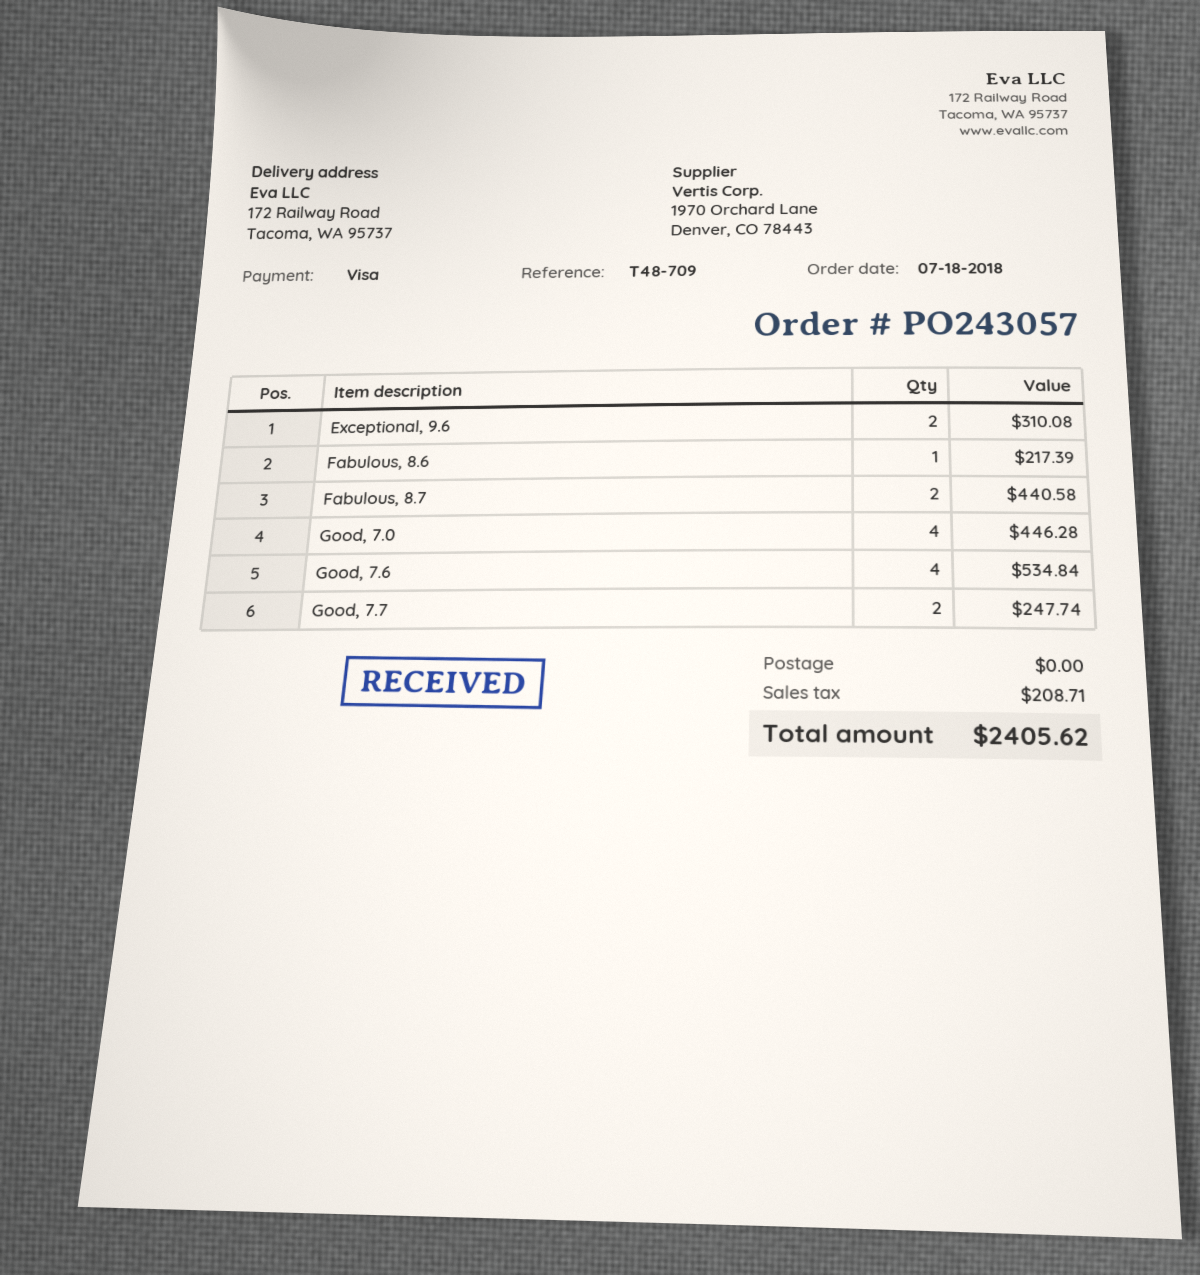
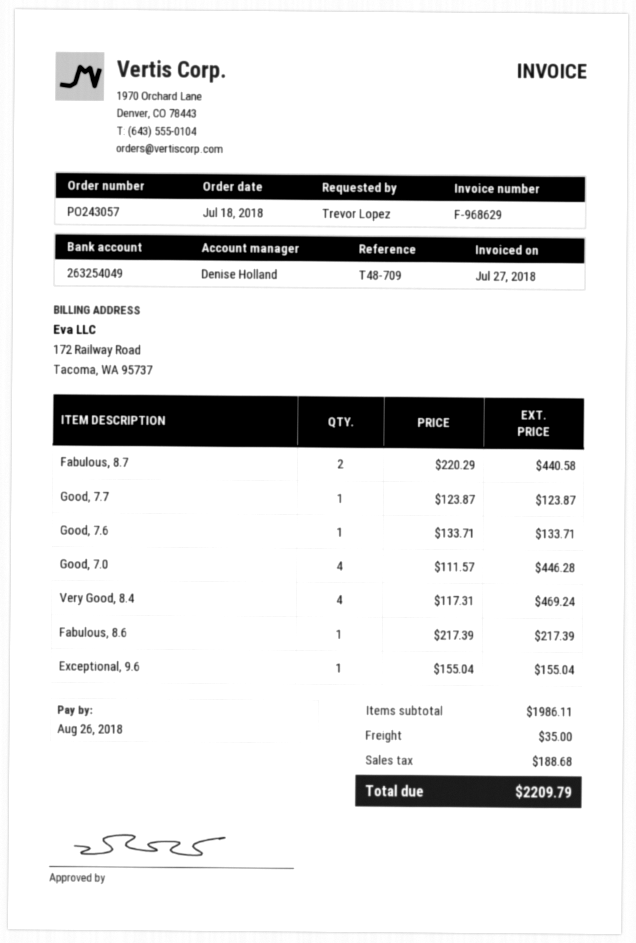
Exceptional, 9.6: 2 for 310.08 -> 1 for 155.04
Good, 7.6: 4 for 534.84 -> 1 for 133.71
Good, 7.7: 2 for 247.74 -> 1 for 123.87
Very Good, 8.4: none -> 4 for 469.24
shipping: 0.00 -> 35.00
tax: 208.71 -> 188.68
total: 2405.62 -> 2209.79

